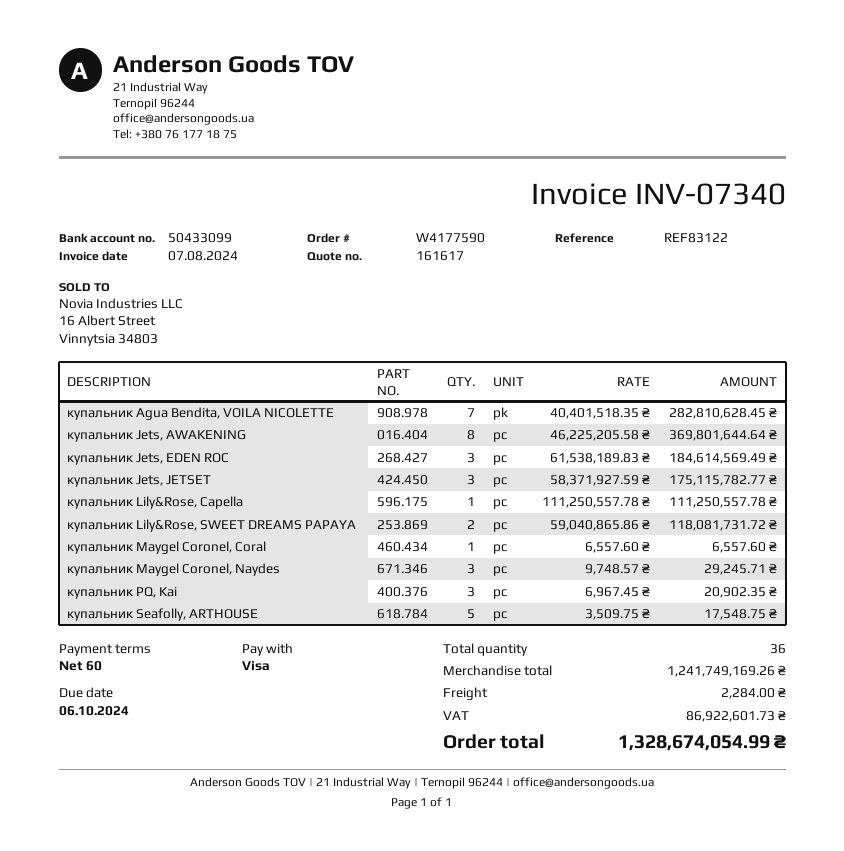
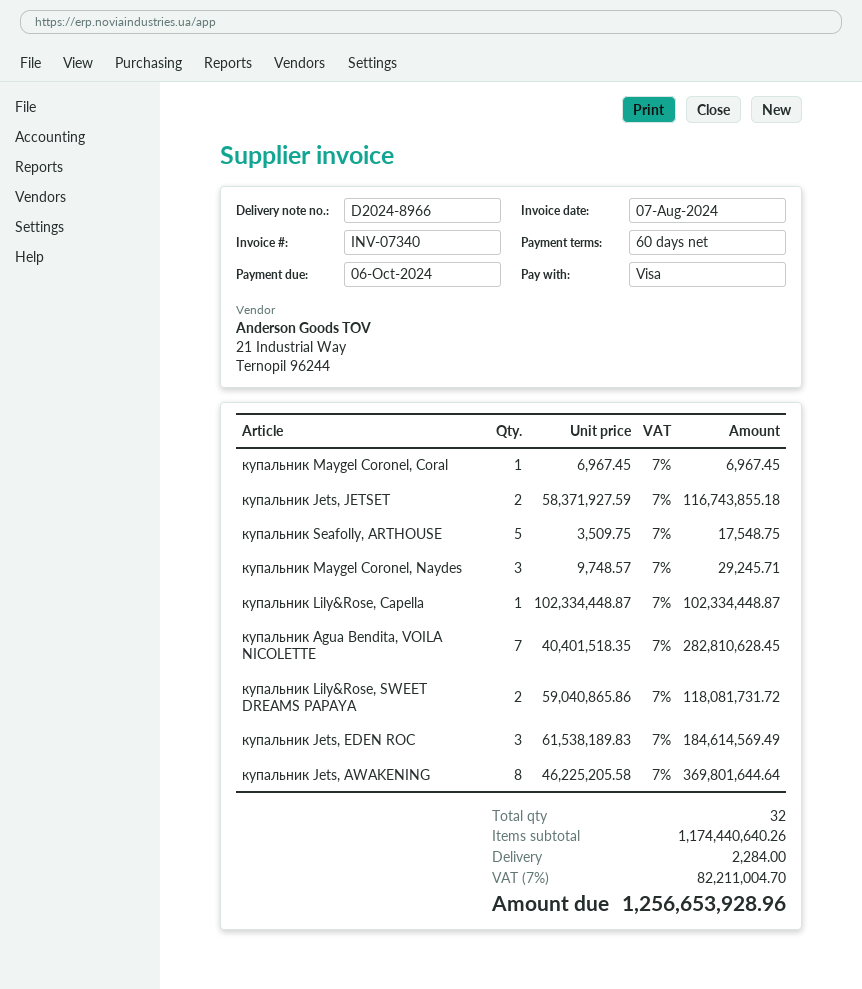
купальник Jets, JETSET: 3 x 58371927.59 = 175115782.77 -> 2 x 58371927.59 = 116743855.18
купальник Lily&Rose, Capella: 1 x 111250557.78 = 111250557.78 -> 1 x 102334448.87 = 102334448.87
купальник Maygel Coronel, Coral: 1 x 6557.60 = 6557.60 -> 1 x 6967.45 = 6967.45
купальник PQ, Kai: 3 x 6967.45 = 20902.35 -> none
total quantity: 36 -> 32
subtotal: 1241749169.26 -> 1174440640.26
tax: 86922601.73 -> 82211004.70
total: 1328674054.99 -> 1256653928.96

